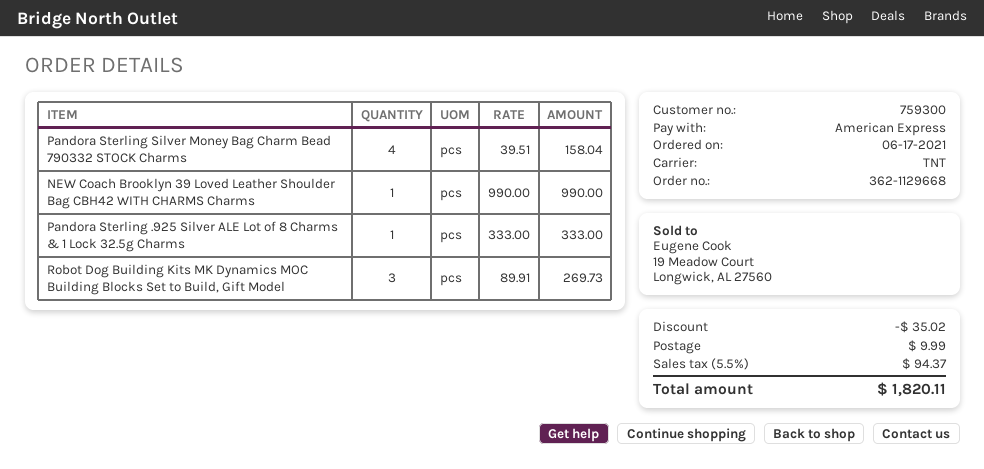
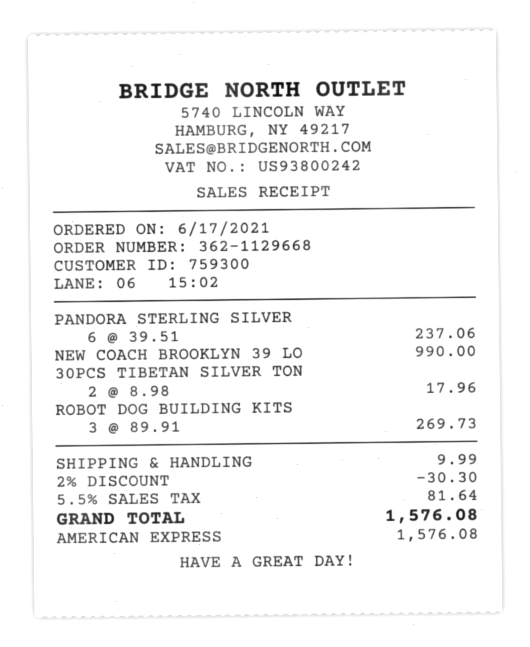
Pandora Sterling Silver Money Bag Charm Bead 790332 STOCK Charms: 4 x 39.51 = 158.04 -> 6 x 39.51 = 237.06
Pandora Sterling .925 Silver ALE Lot of 8 Charms & 1 Lock 32.5g Charms: 1 x 333.00 = 333.00 -> none
30PCS TIBETAN SILVER TON: none -> 2 x 8.98 = 17.96
discount: 35.02 -> 30.30
tax: 5.5% = 94.37 -> 5.5% = 81.64
total: 1820.11 -> 1576.08

